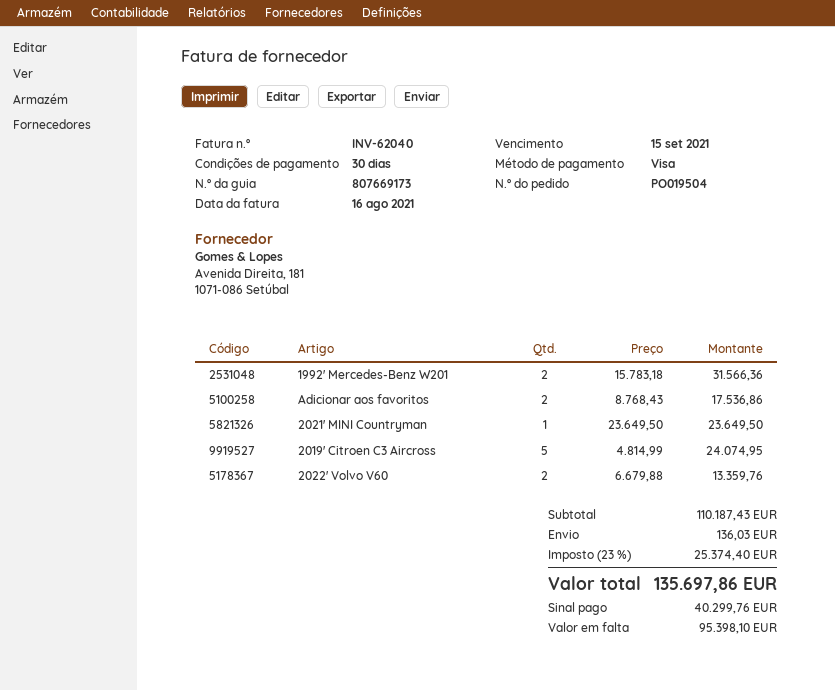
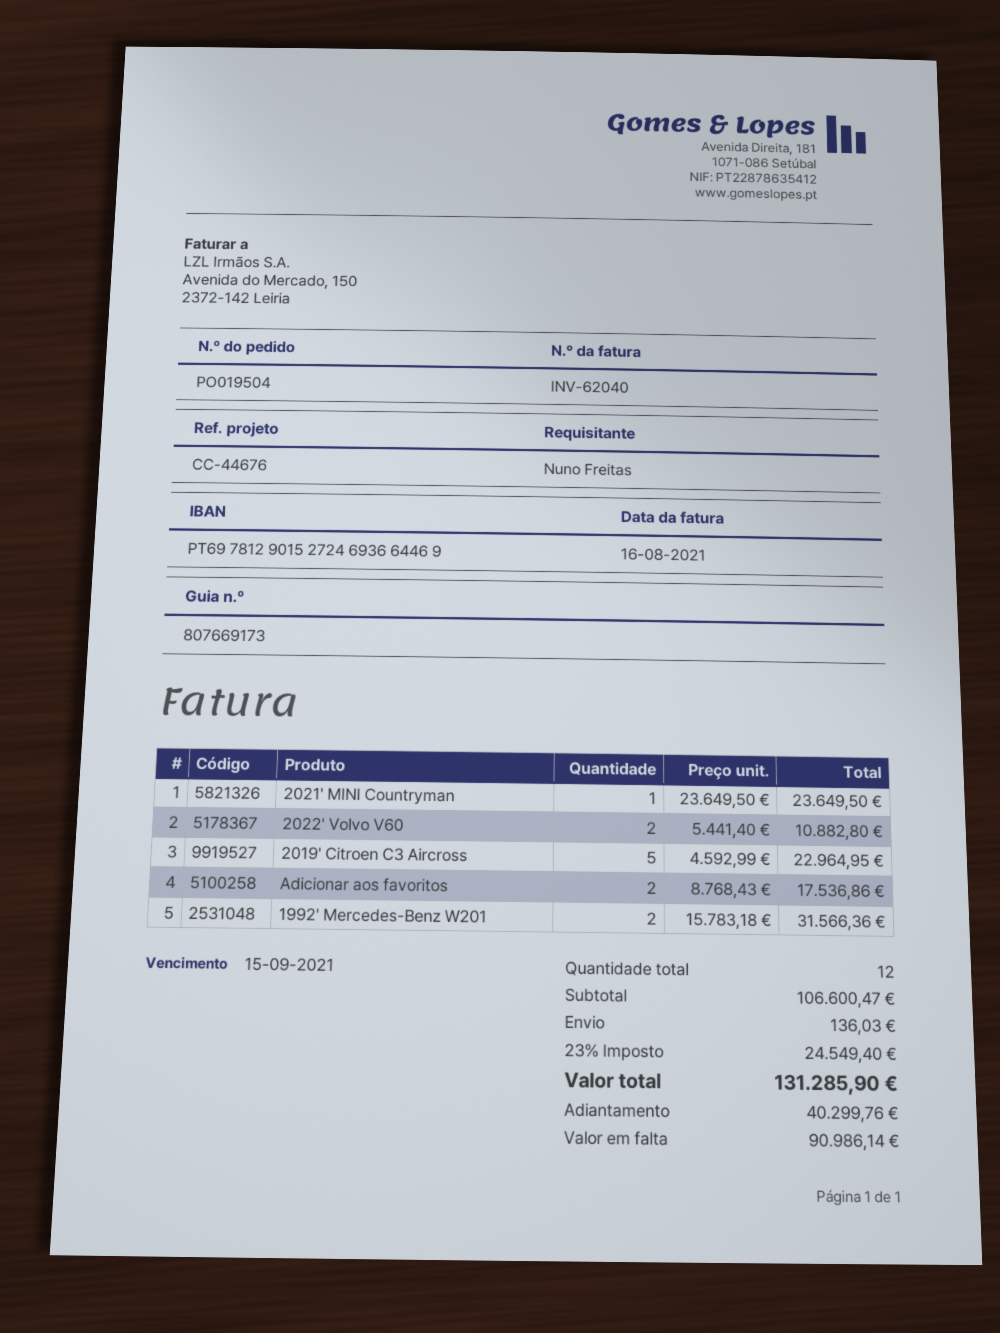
2019' Citroen C3 Aircross: 5 x 4814.99 = 24074.95 -> 5 x 4592.99 = 22964.95
2022' Volvo V60: 2 x 6679.88 = 13359.76 -> 2 x 5441.40 = 10882.80
subtotal: 110187.43 -> 106600.47
tax: 23% = 25374.40 -> 23% = 24549.40
total: 135697.86 -> 131285.90
balance: 95398.10 -> 90986.14

